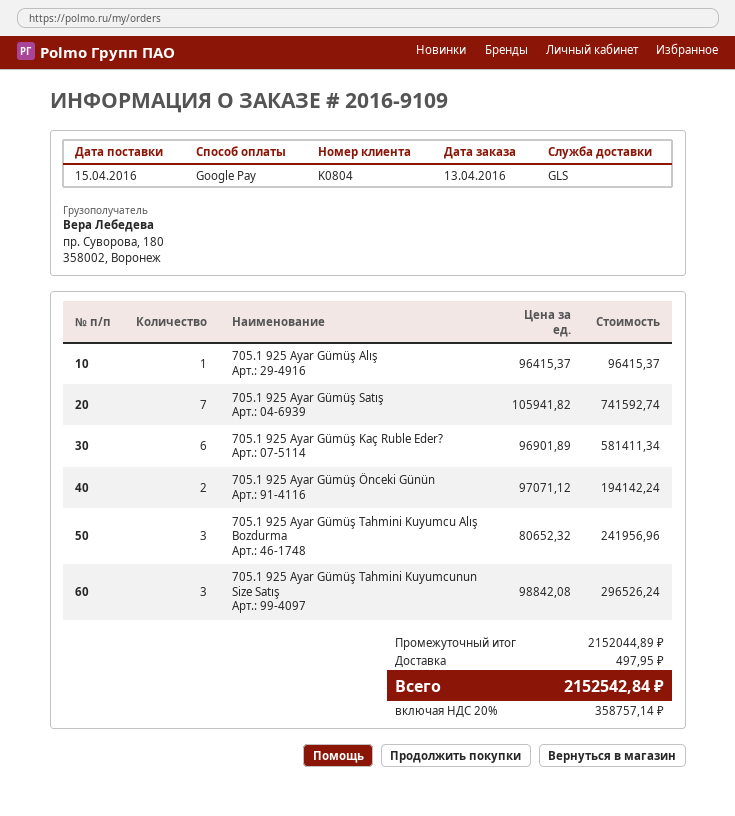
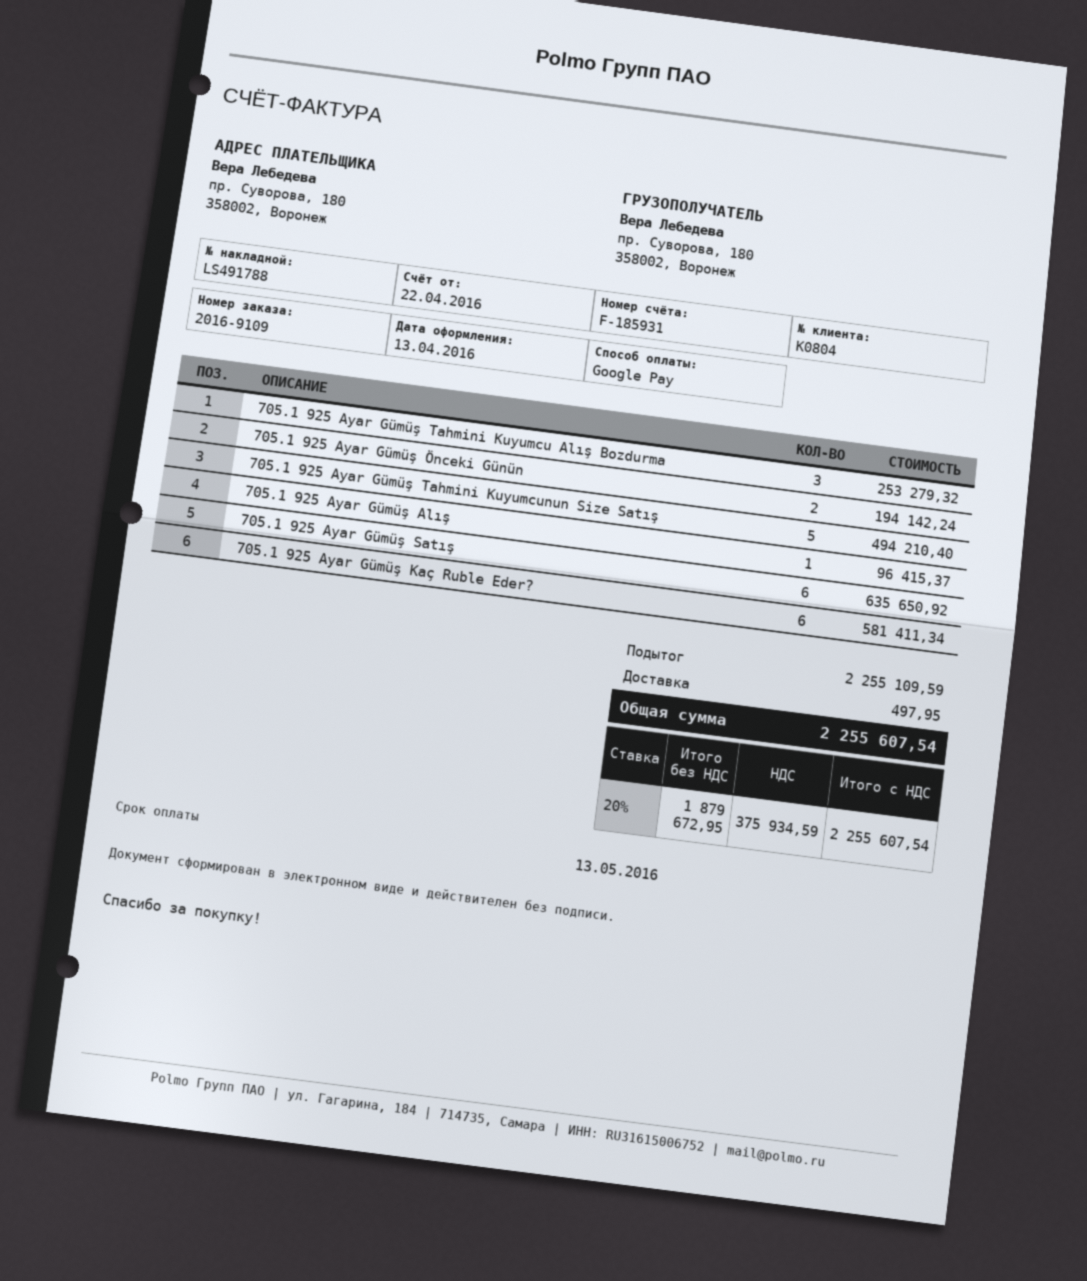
705.1 925 Ayar Gümüş Satış: 7 for 741592.74 -> 6 for 635650.92
705.1 925 Ayar Gümüş Tahmini Kuyumcu Alış Bozdurma: 3 for 241956.96 -> 3 for 253279.32
705.1 925 Ayar Gümüş Tahmini Kuyumcunun Size Satış: 3 for 296526.24 -> 5 for 494210.40
subtotal: 2152044.89 -> 2255109.59
tax: 20% = 358757.14 -> 20% = 375934.59
total: 2152542.84 -> 2255607.54

